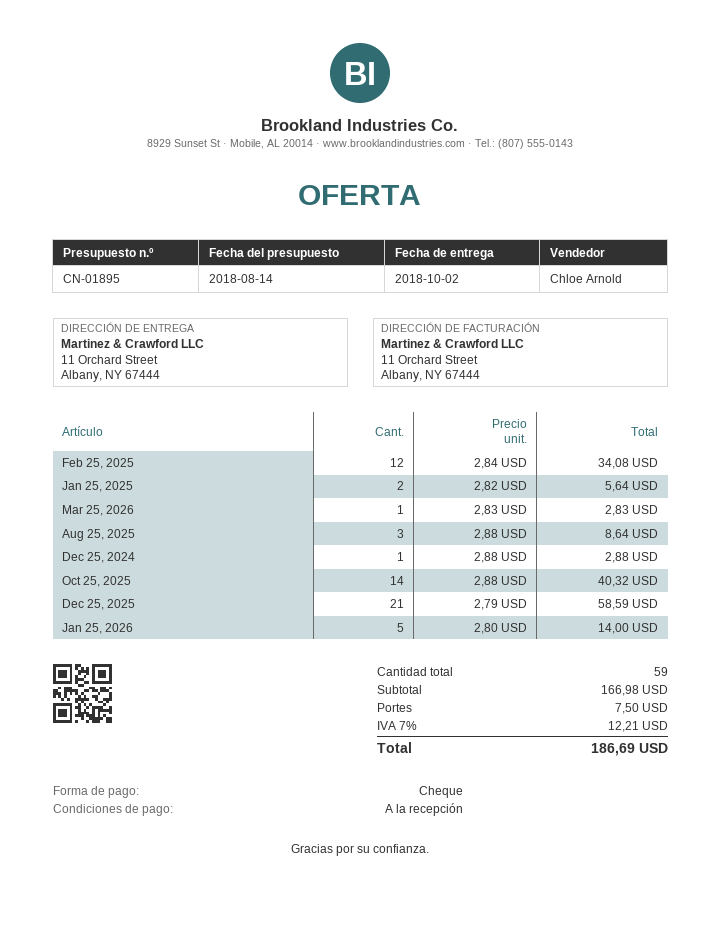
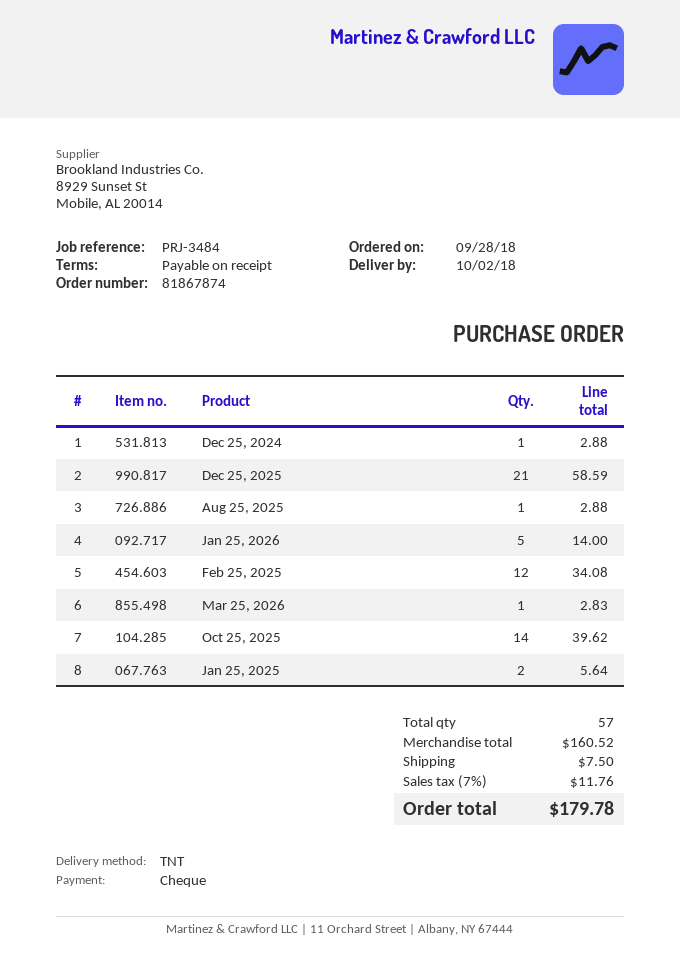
Aug 25, 2025: 3 for 8.64 -> 1 for 2.88
Oct 25, 2025: 14 for 40.32 -> 14 for 39.62
total quantity: 59 -> 57
subtotal: 166.98 -> 160.52
tax: 7% = 12.21 -> 7% = 11.76
total: 186.69 -> 179.78

